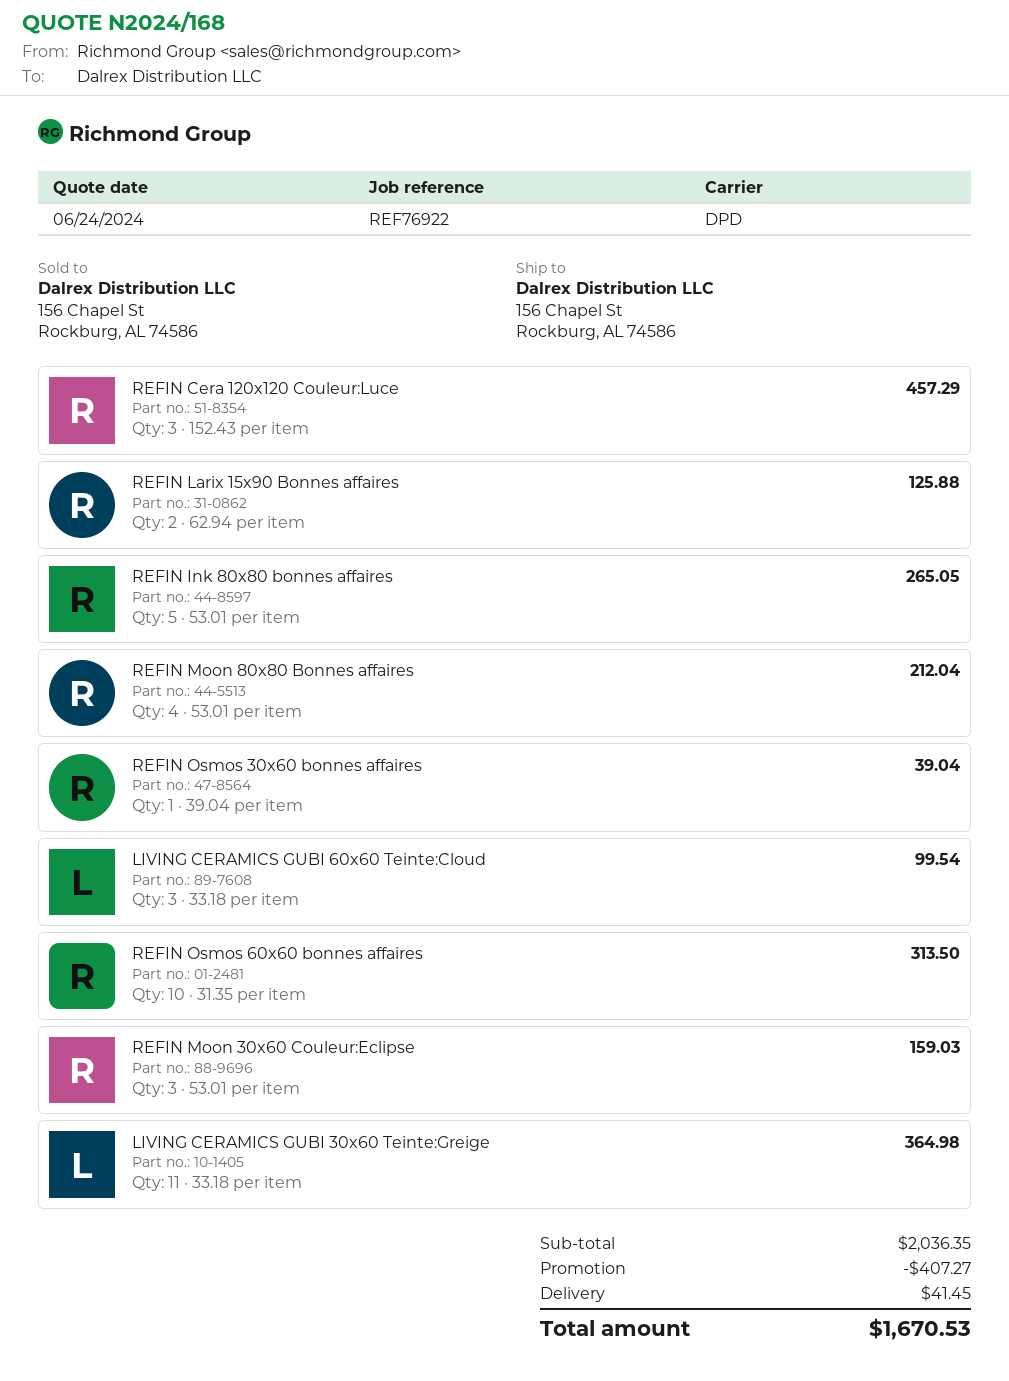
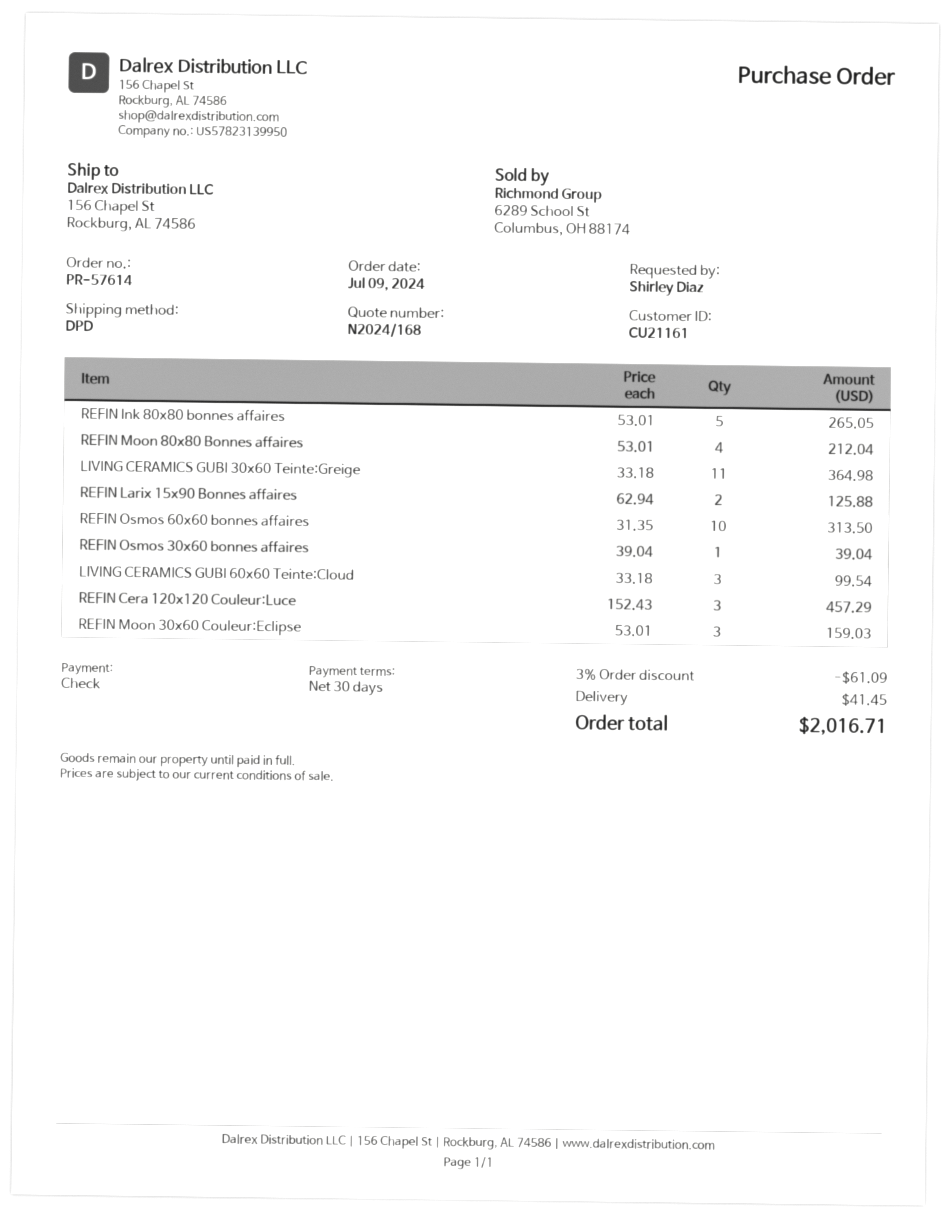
discount: 407.27 -> 61.09
total: 1670.53 -> 2016.71

